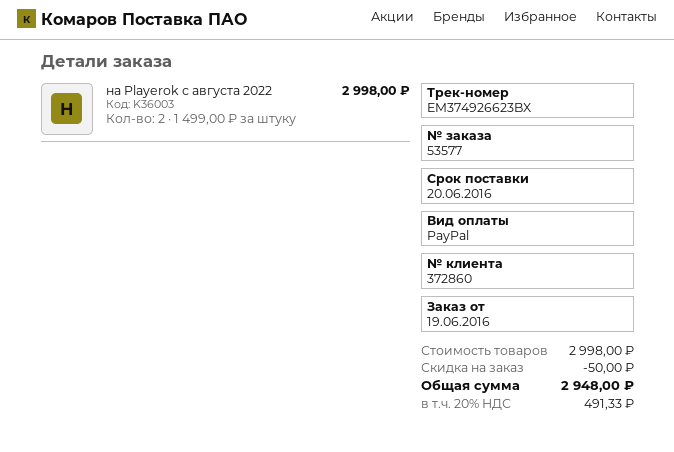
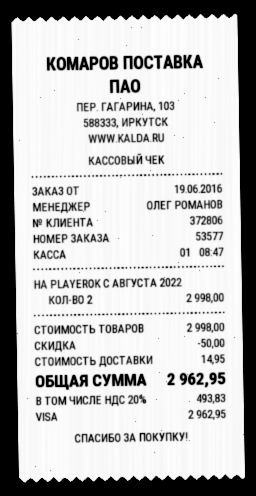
customer number: 372860 -> 372806
payment method: PayPal -> Visa
shipping: none -> 14.95
tax: 20% = 491.33 -> 20% = 493.83
total: 2948.00 -> 2962.95

